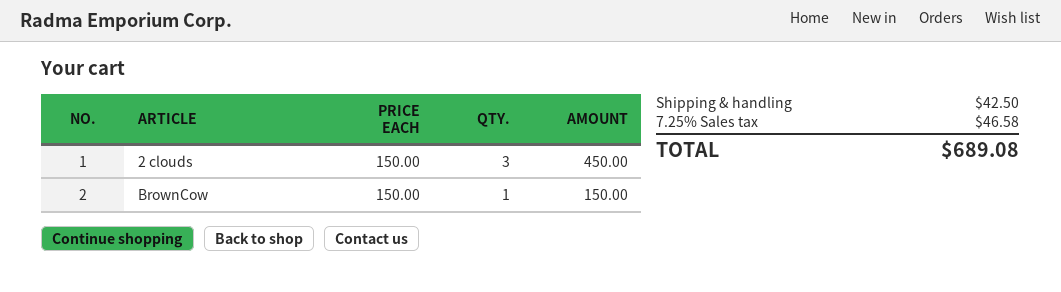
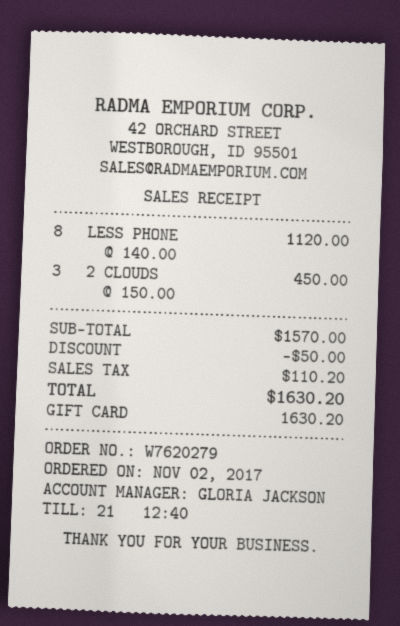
BrownCow: 1 x 150.00 = 150.00 -> none
LESS PHONE: none -> 8 x 140.00 = 1120.00
discount: none -> 50.00
shipping: 42.50 -> none
tax: 46.58 -> 110.20
total: 689.08 -> 1630.20

